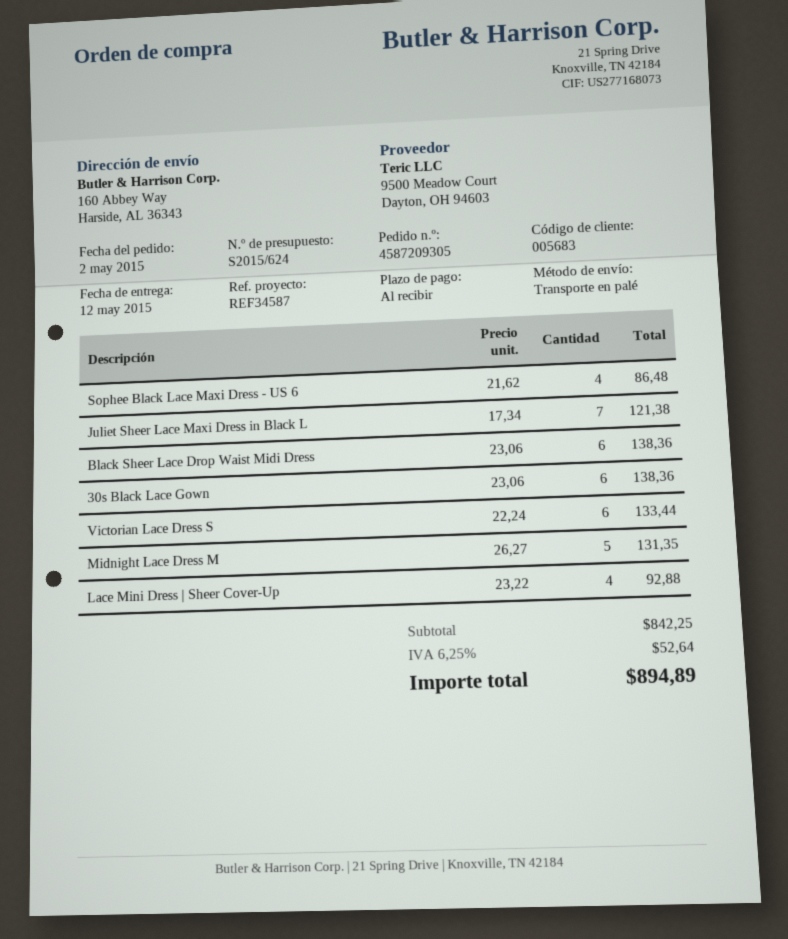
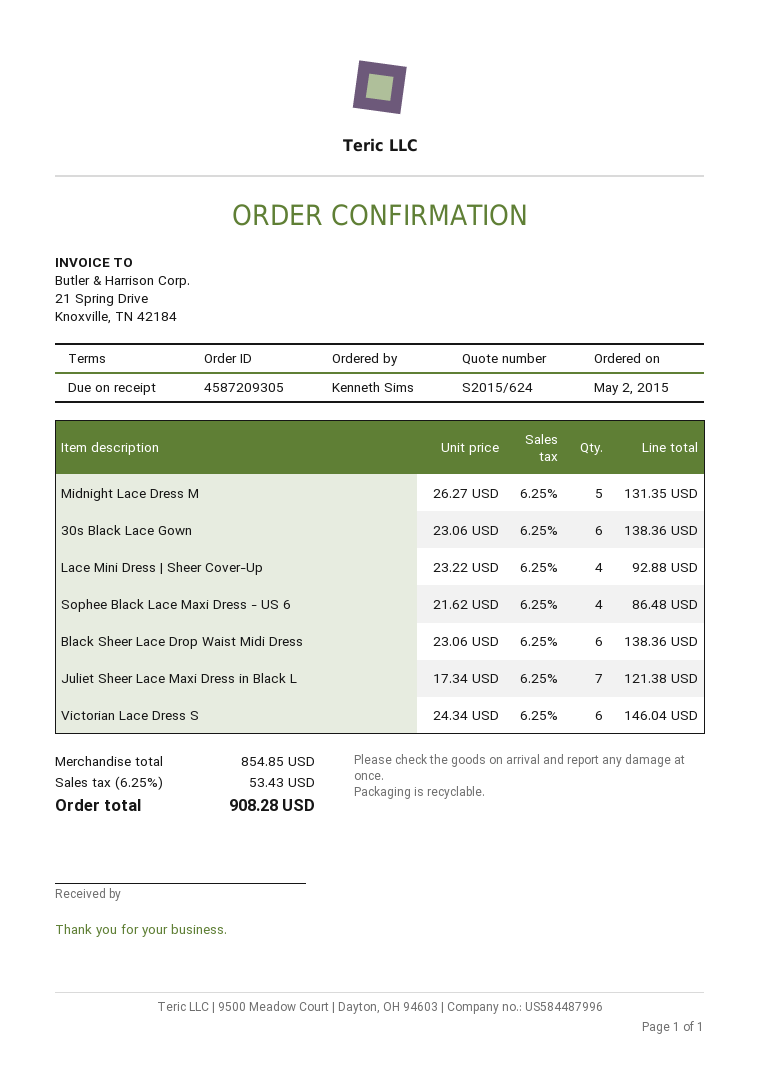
Victorian Lace Dress S: 6 x 22.24 = 133.44 -> 6 x 24.34 = 146.04
subtotal: 842.25 -> 854.85
tax: 6.25% = 52.64 -> 6.25% = 53.43
total: 894.89 -> 908.28

